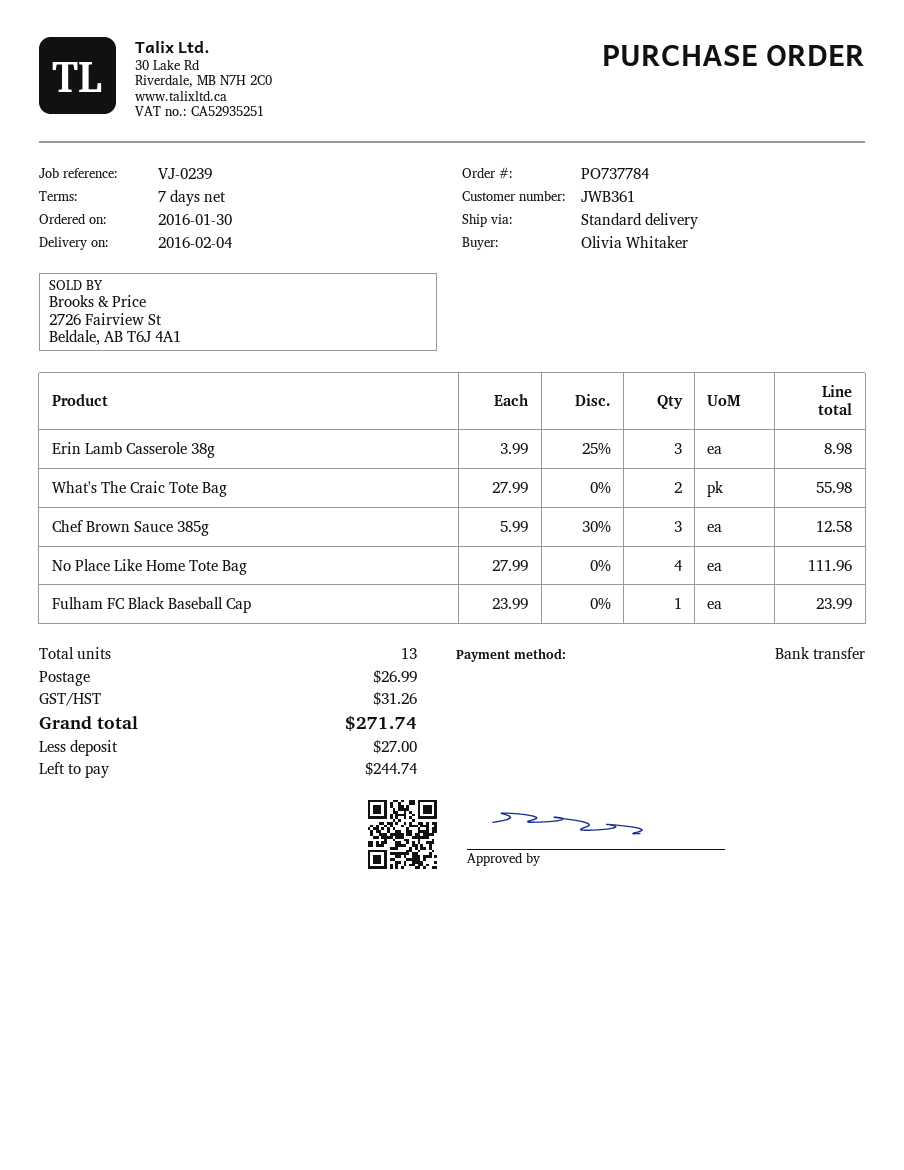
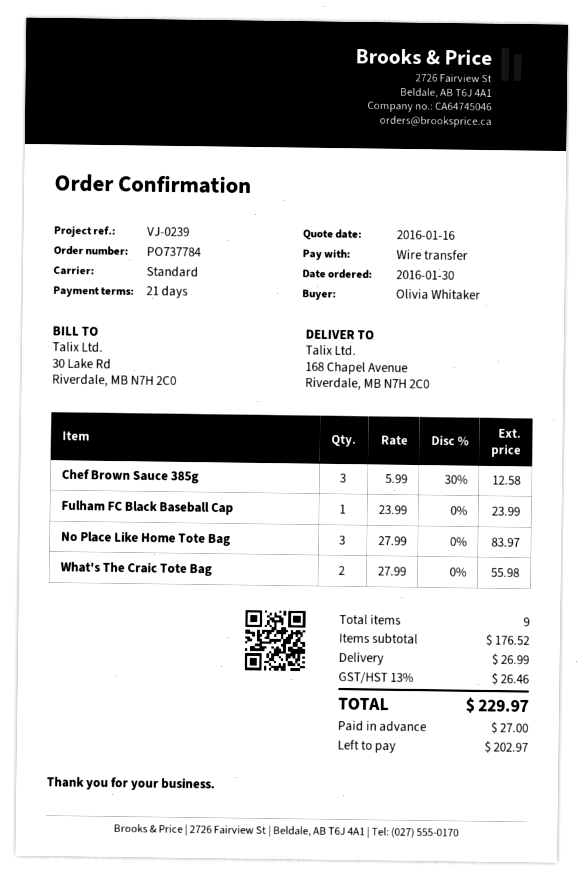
payment terms: 7 days -> 21 days
Erin Lamb Casserole 38g: 3 x 3.99 - 25% = 8.98 -> none
No Place Like Home Tote Bag: 4 x 27.99 = 111.96 -> 3 x 27.99 = 83.97
total quantity: 13 -> 9
tax: 31.26 -> 26.46
total: 271.74 -> 229.97
balance: 244.74 -> 202.97

